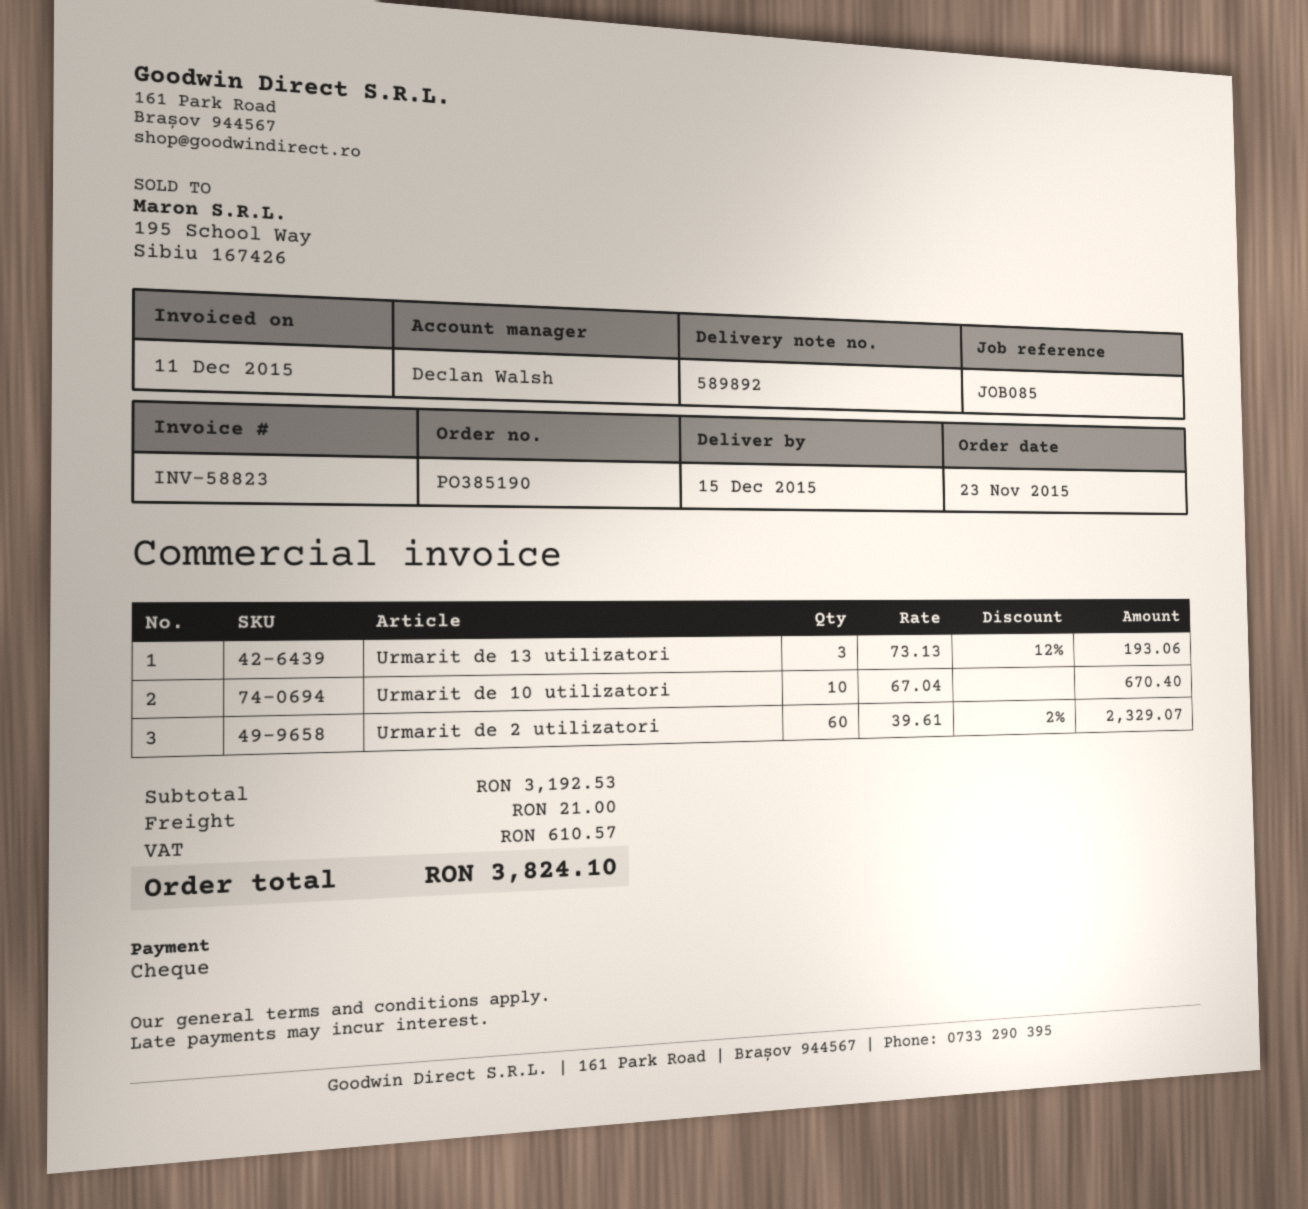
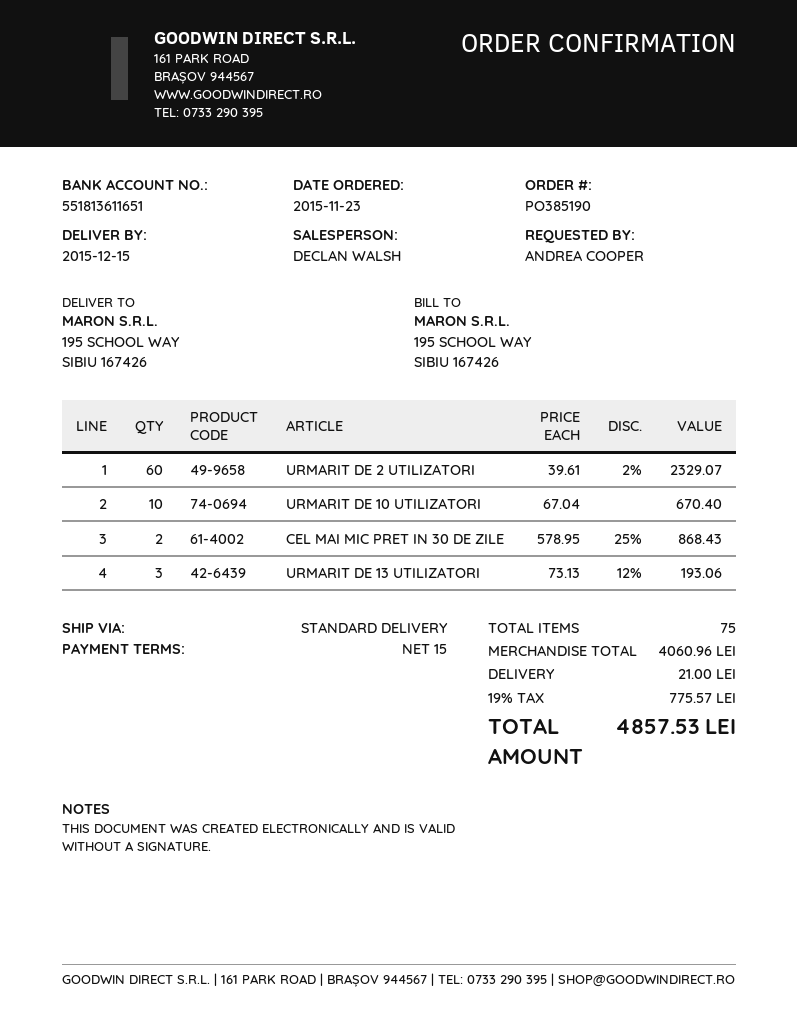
CEL MAI MIC PRET IN 30 DE ZILE: none -> 2 x 578.95 - 25% = 868.43
subtotal: 3192.53 -> 4060.96
tax: 610.57 -> 775.57
total: 3824.10 -> 4857.53

